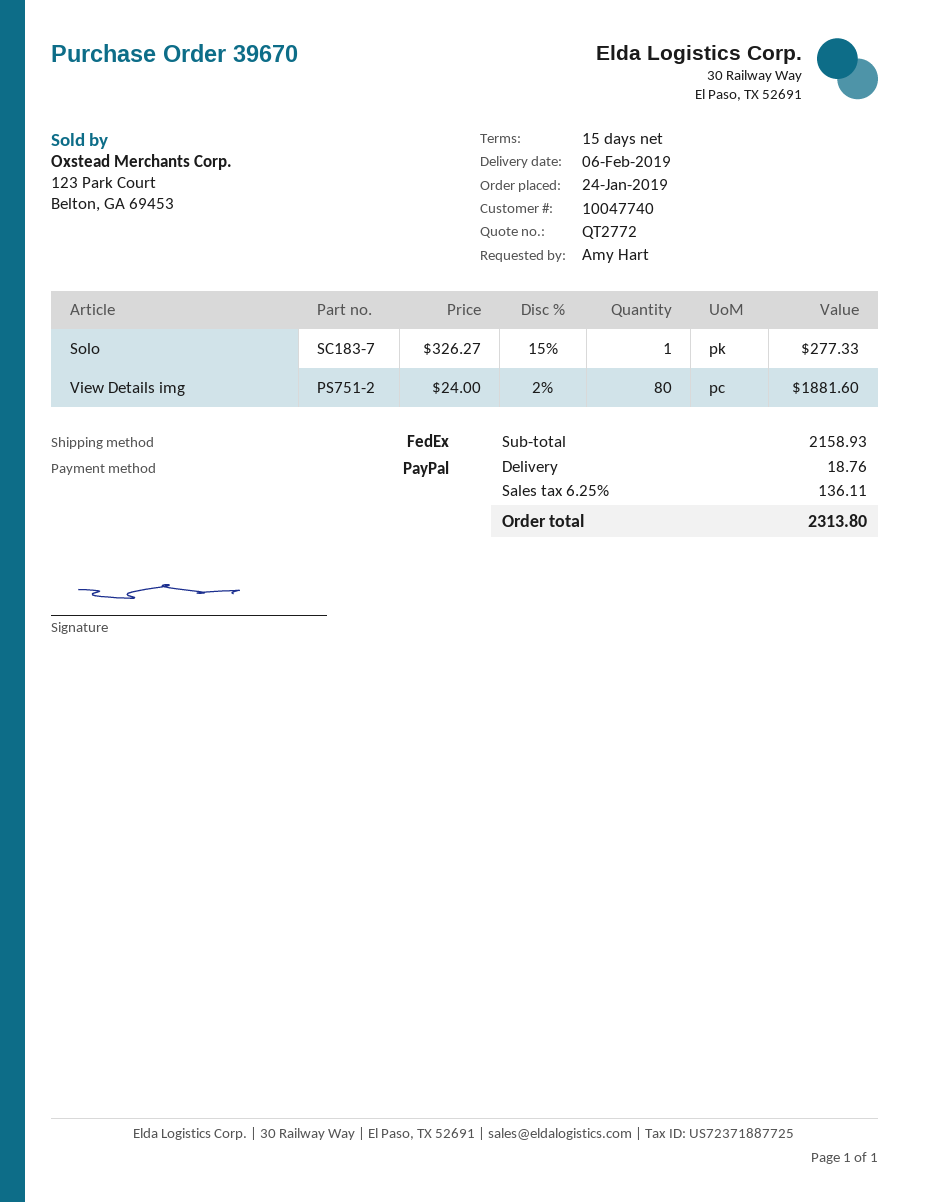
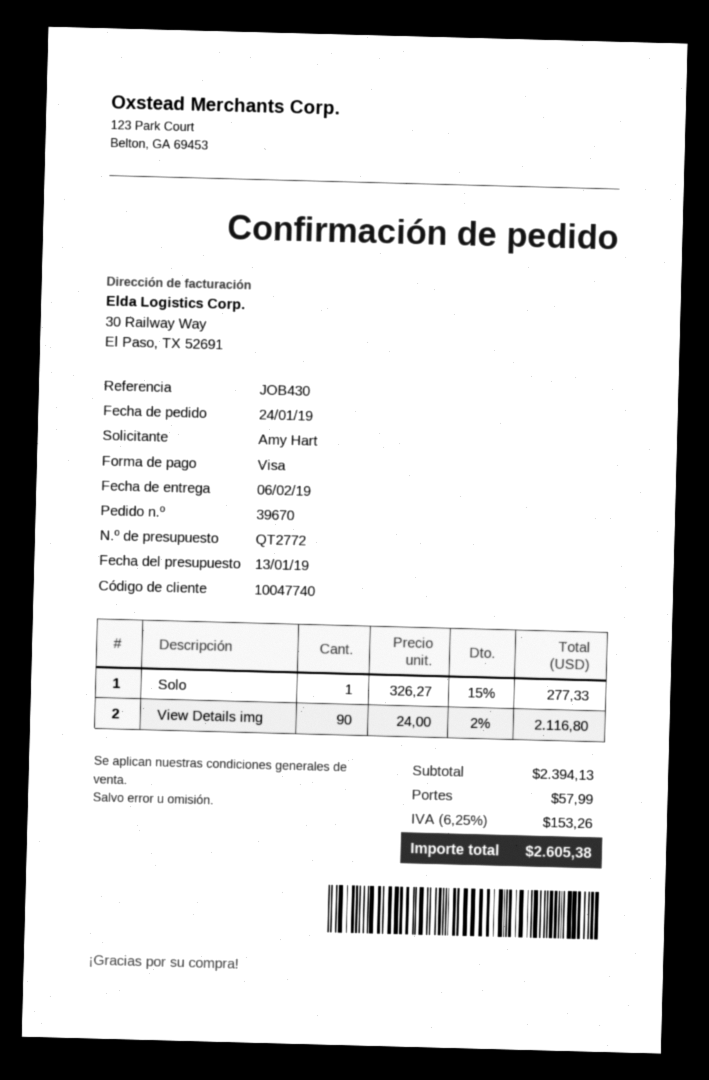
payment method: PayPal -> Visa
View Details img: 80 x 24.00 - 2% = 1881.60 -> 90 x 24.00 - 2% = 2116.80
subtotal: 2158.93 -> 2394.13
shipping: 18.76 -> 57.99
tax: 6.25% = 136.11 -> 6.25% = 153.26
total: 2313.80 -> 2605.38

